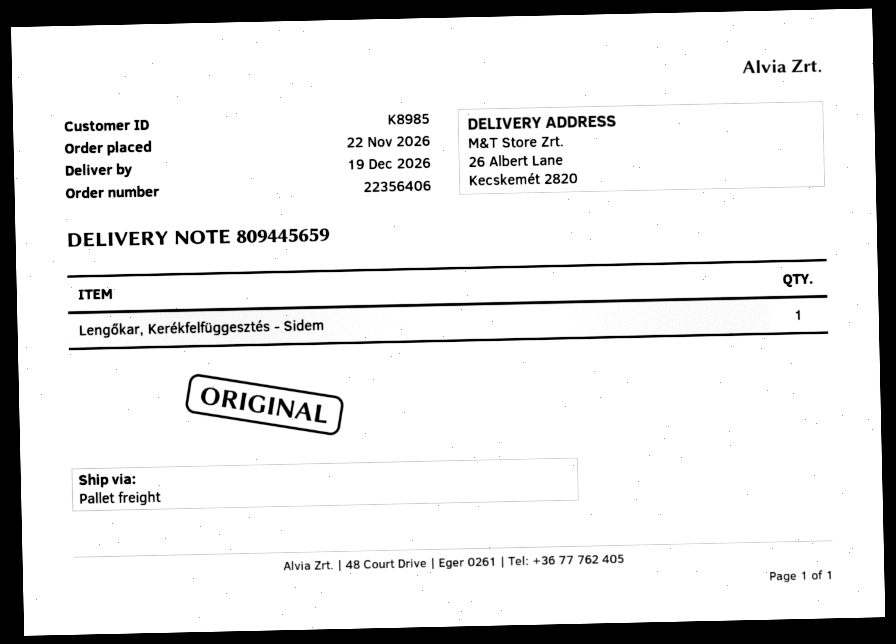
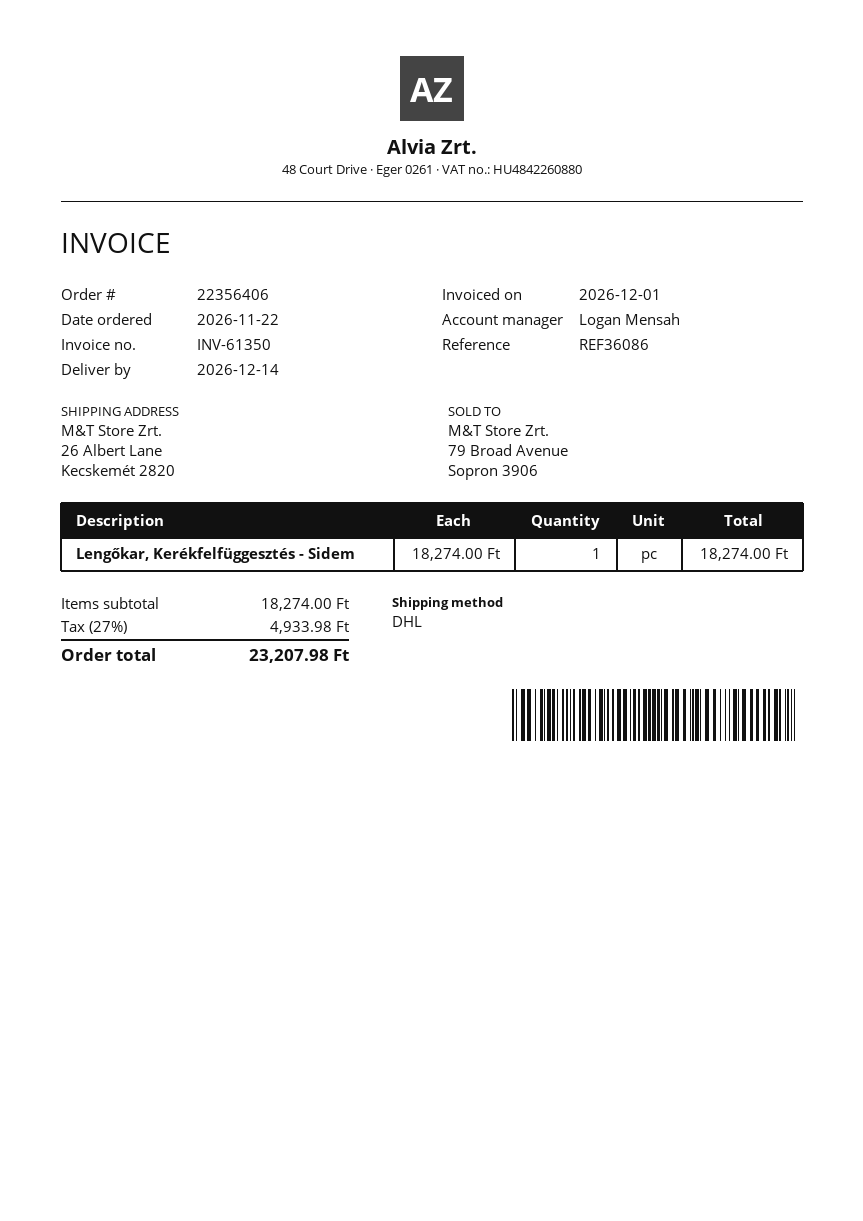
delivery date: 2026-12-19 -> 2026-12-14
shipping method: pallet freight -> DHL

